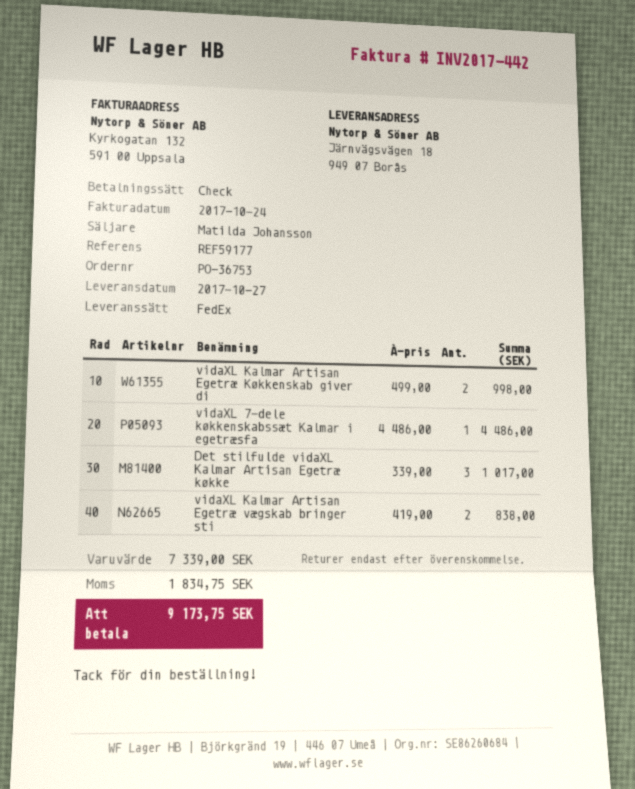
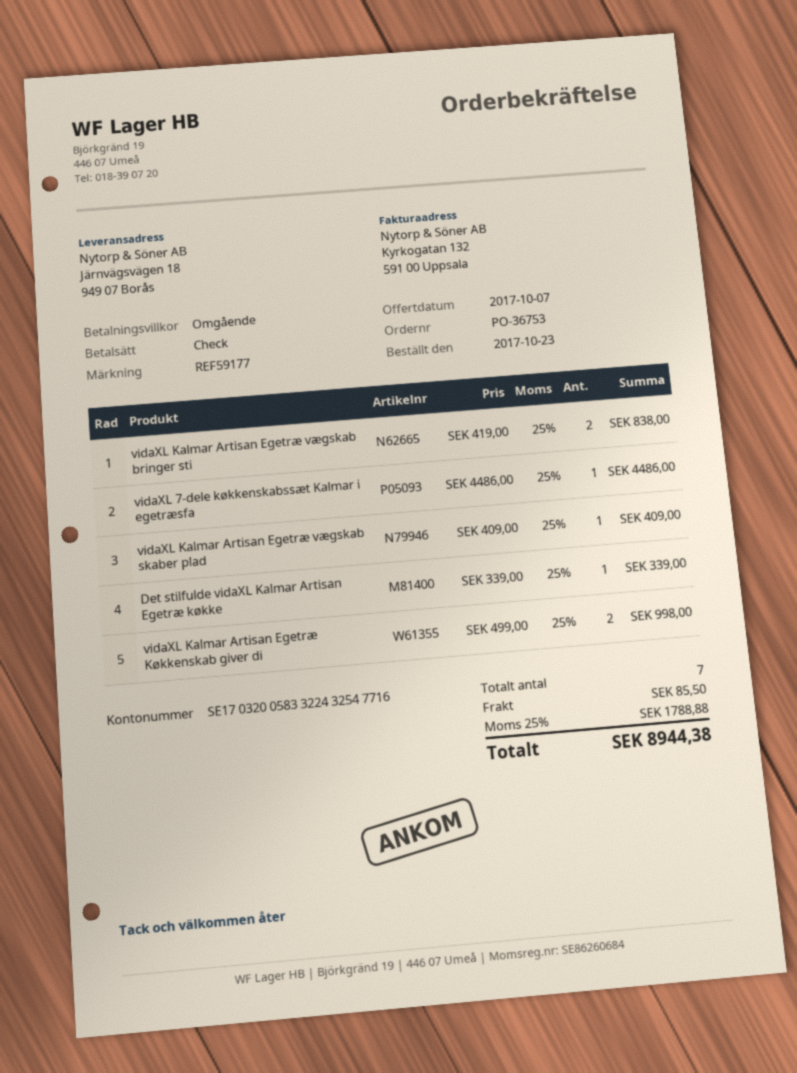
Det stilfulde vidaXL Kalmar Artisan Egetræ køkke: 3 x 339.00 = 1017.00 -> 1 x 339.00 = 339.00
vidaXL Kalmar Artisan Egetræ vægskab skaber plad: none -> 1 x 409.00 = 409.00
shipping: none -> 85.50
tax: 1834.75 -> 1788.88
total: 9173.75 -> 8944.38

